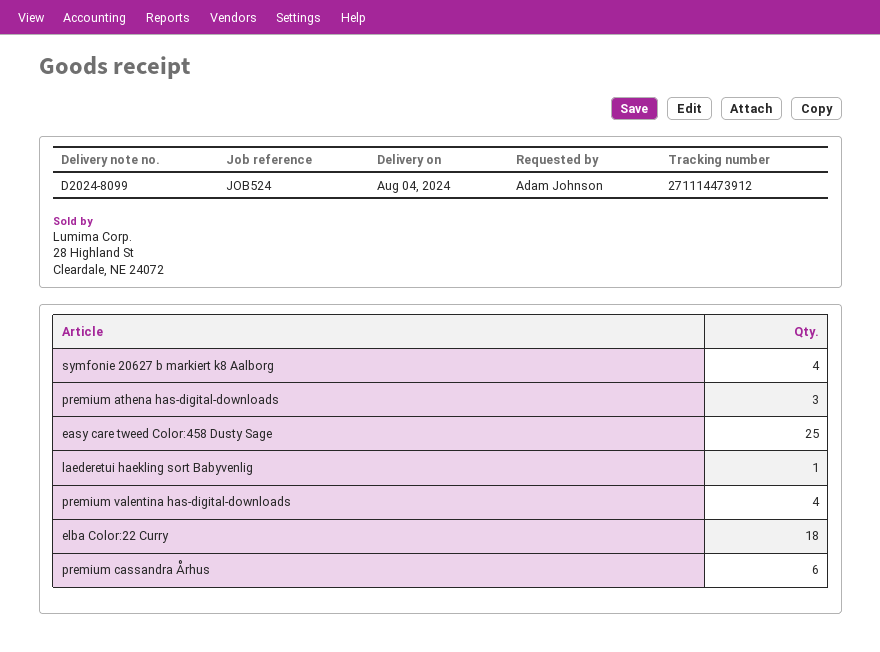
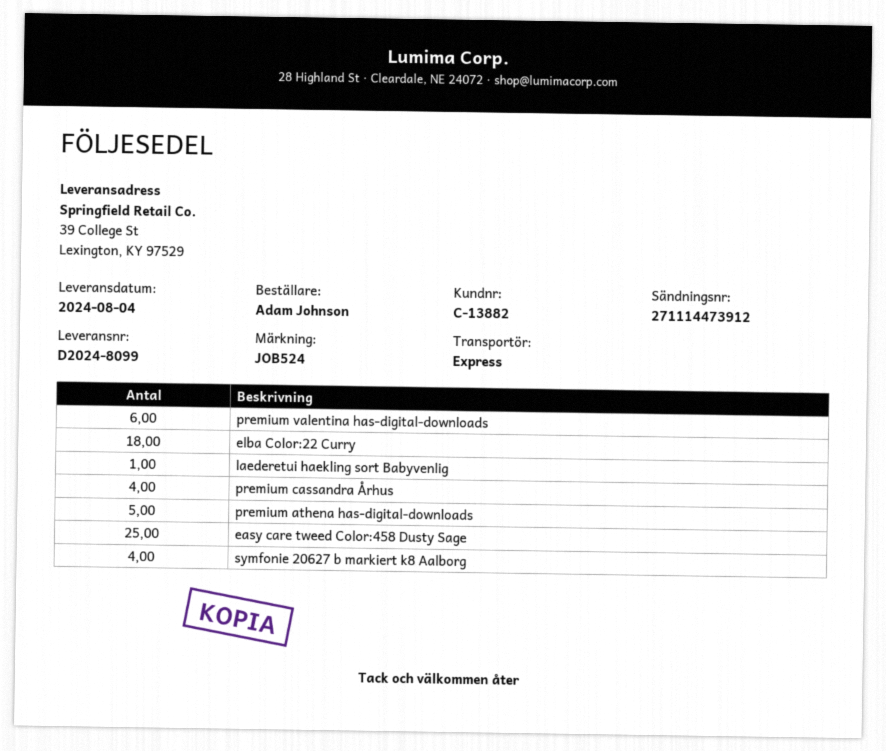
premium athena has-digital-downloads: 3 -> 5
premium valentina has-digital-downloads: 4 -> 6
premium cassandra Århus: 6 -> 4

